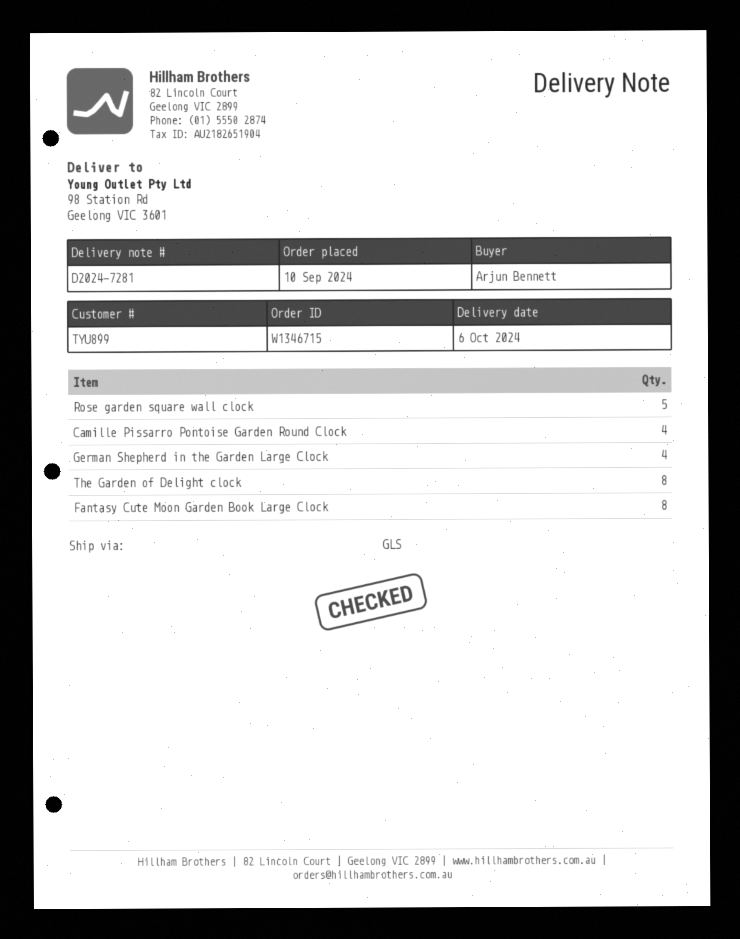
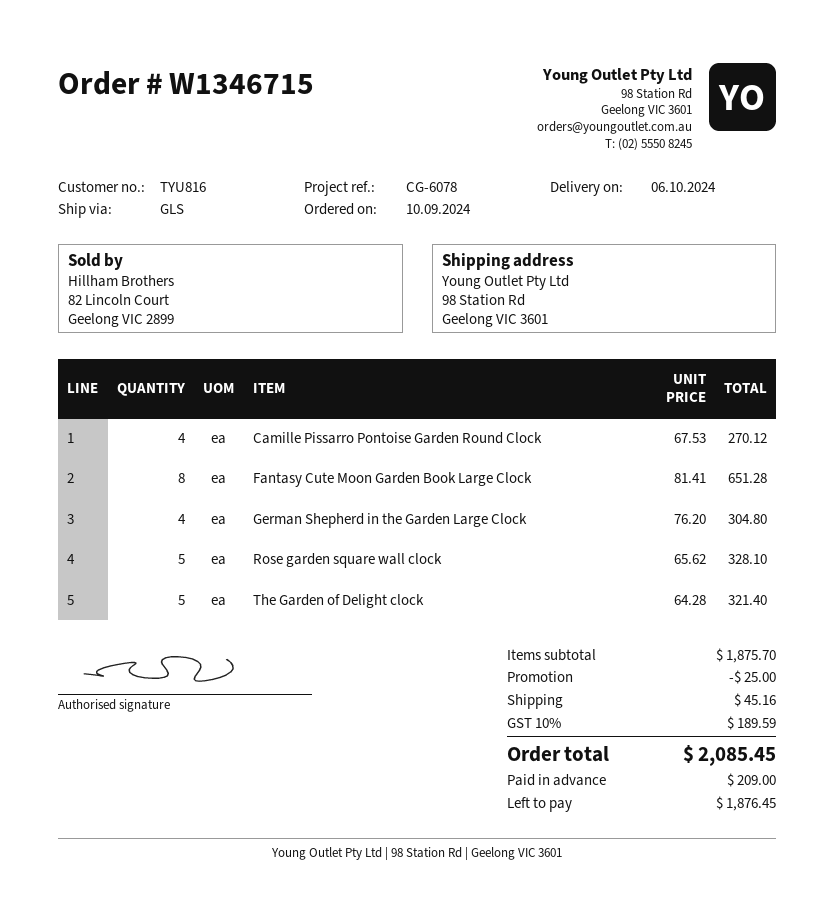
customer number: TYU899 -> TYU816
The Garden of Delight clock: 8 -> 5

